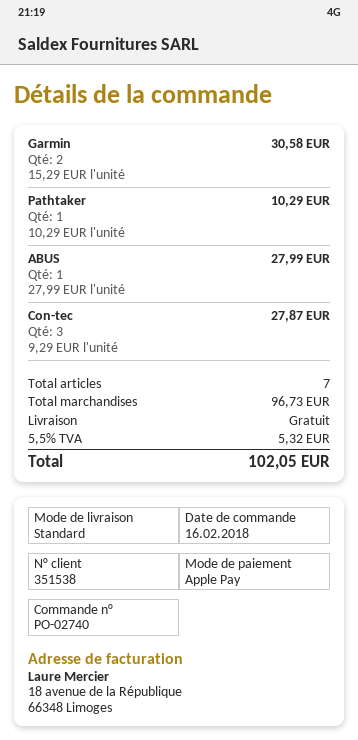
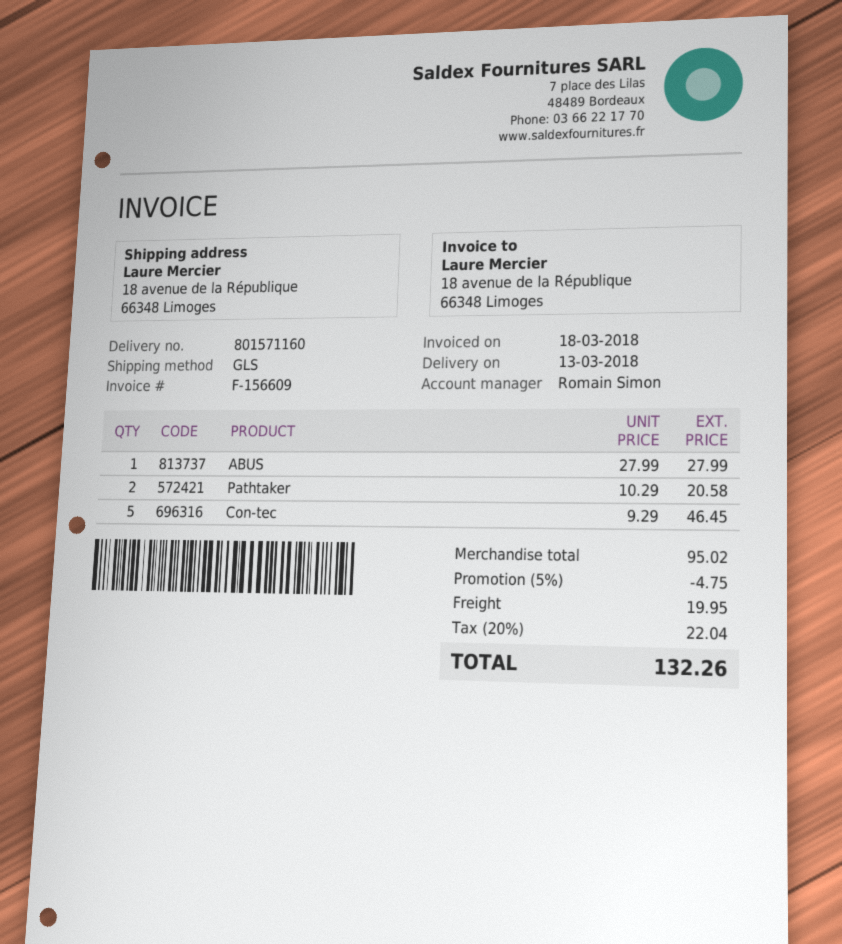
shipping method: standard -> GLS
Garmin: 2 x 15.29 = 30.58 -> none
Pathtaker: 1 x 10.29 = 10.29 -> 2 x 10.29 = 20.58
Con-tec: 3 x 9.29 = 27.87 -> 5 x 9.29 = 46.45
subtotal: 96.73 -> 95.02
discount: none -> 5% = 4.75
shipping: 0.00 -> 19.95
tax: 5.5% = 5.32 -> 20% = 22.04
total: 102.05 -> 132.26

